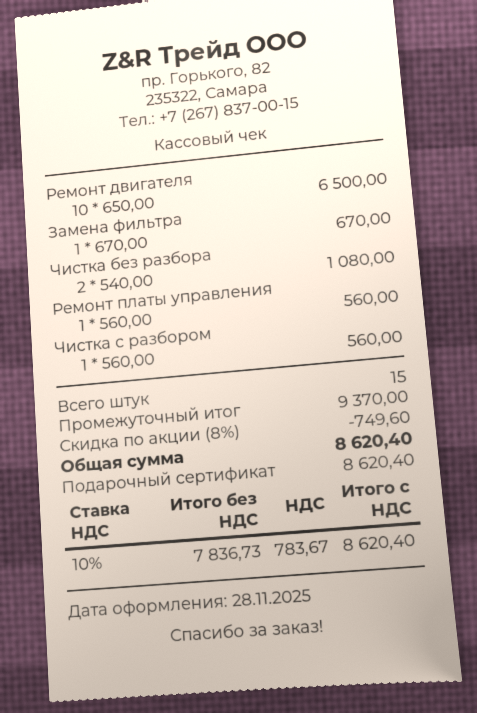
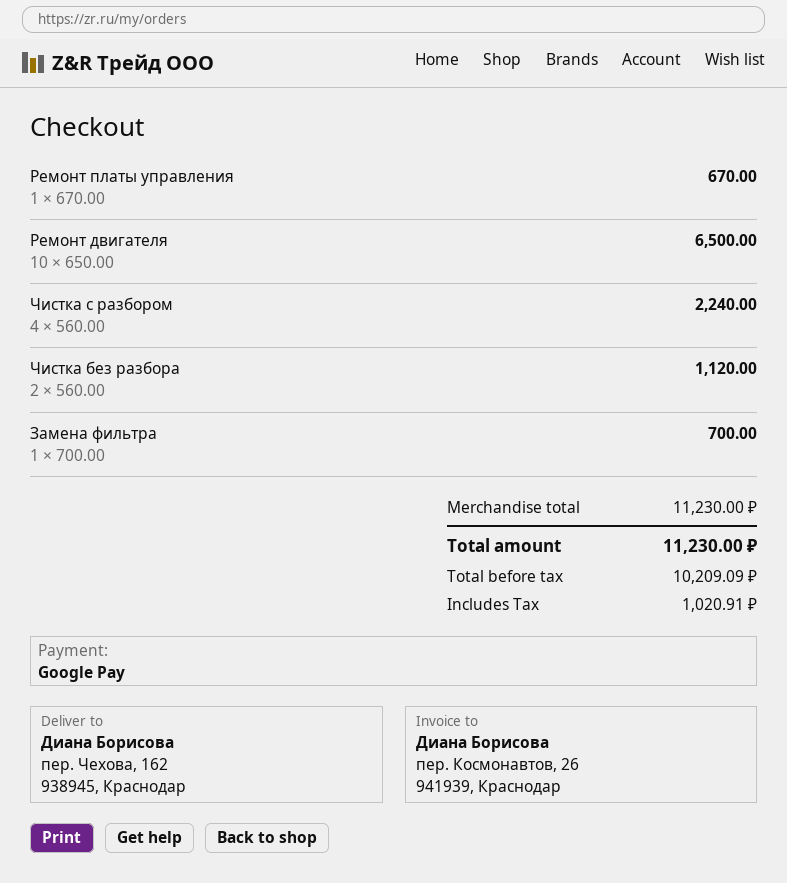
payment method: gift card -> Google Pay
Замена фильтра: 1 x 670.00 = 670.00 -> 1 x 700.00 = 700.00
Чистка без разбора: 2 x 540.00 = 1080.00 -> 2 x 560.00 = 1120.00
Ремонт платы управления: 1 x 560.00 = 560.00 -> 1 x 670.00 = 670.00
Чистка с разбором: 1 x 560.00 = 560.00 -> 4 x 560.00 = 2240.00
subtotal: 9370.00 -> 11230.00
discount: 8% = 749.60 -> none
net: 7836.73 -> 10209.09
tax: 783.67 -> 1020.91
total: 8620.40 -> 11230.00

